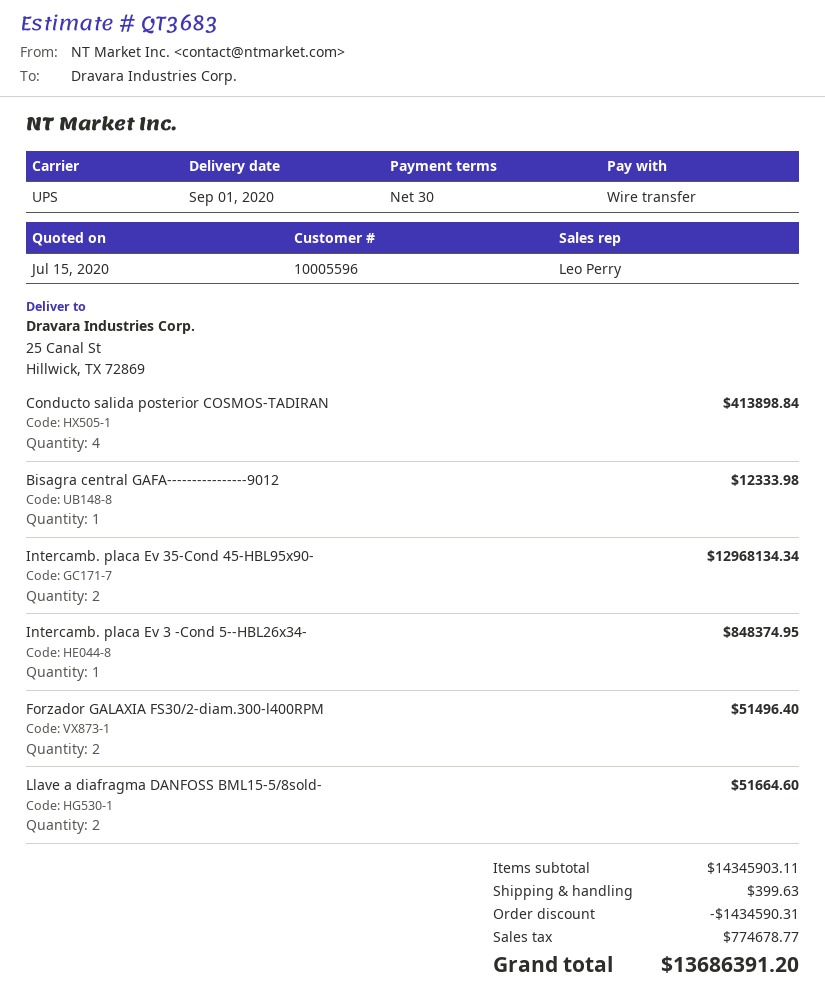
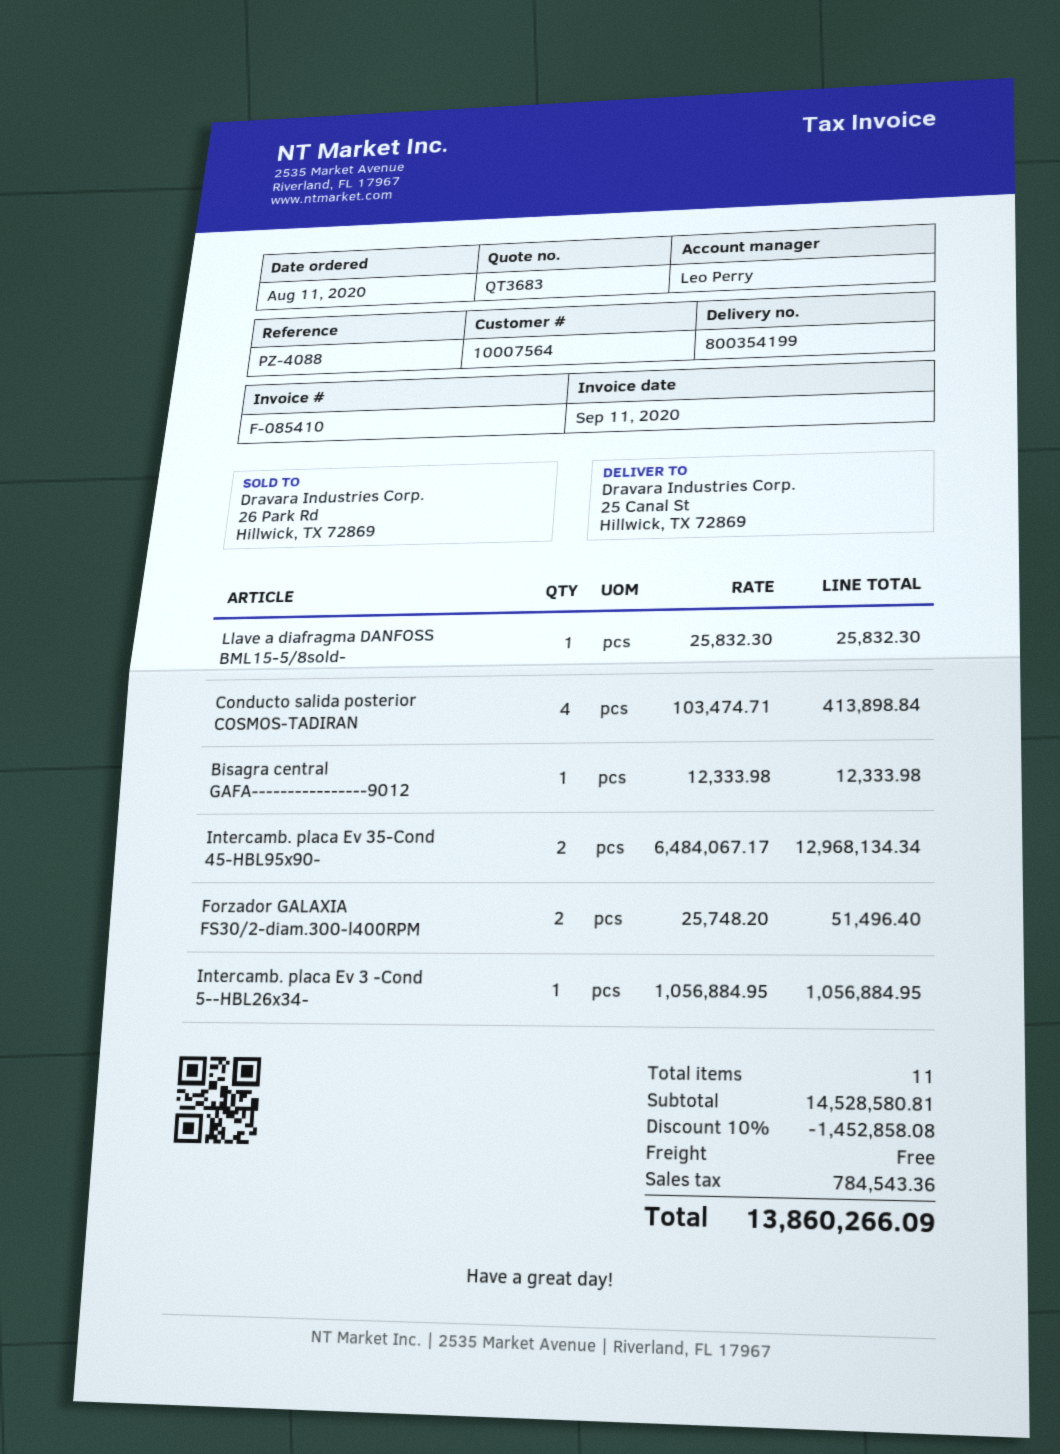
customer number: 10005596 -> 10007564
Intercamb. placa Ev 3 -Cond 5--HBL26x34-: 1 for 848374.95 -> 1 for 1056884.95
Llave a diafragma DANFOSS BML15-5/8sold-: 2 for 51664.60 -> 1 for 25832.30
subtotal: 14345903.11 -> 14528580.81
discount: 1434590.31 -> 1452858.08
shipping: 399.63 -> 0.00
tax: 774678.77 -> 784543.36
total: 13686391.20 -> 13860266.09

